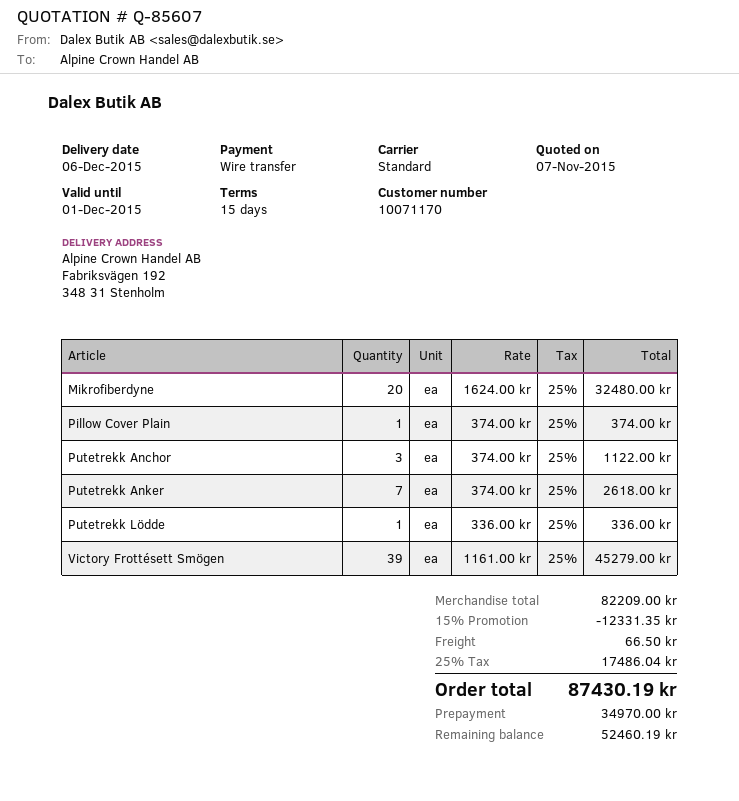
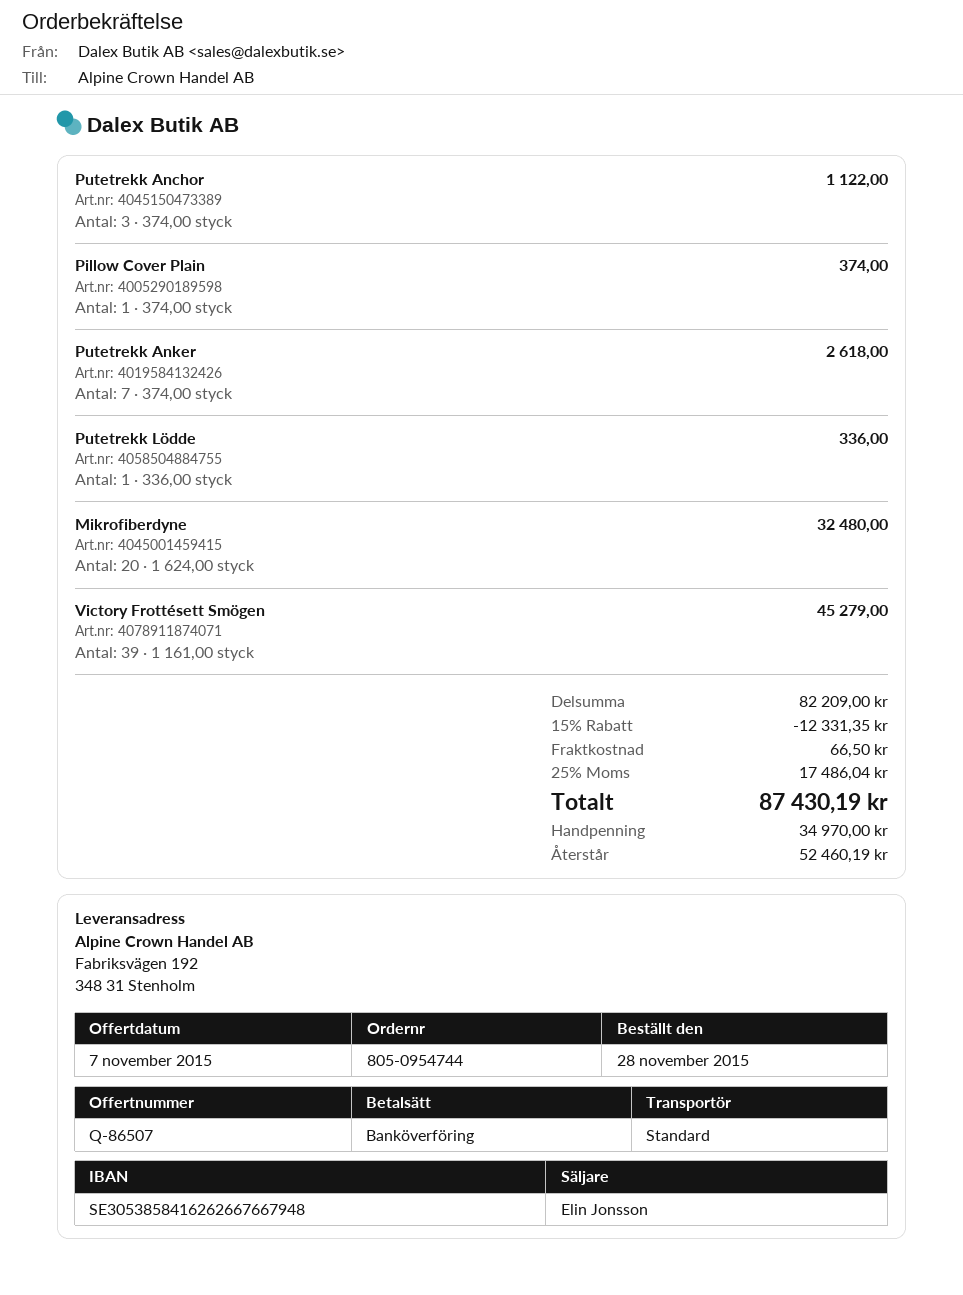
quote number: Q-85607 -> Q-86507

